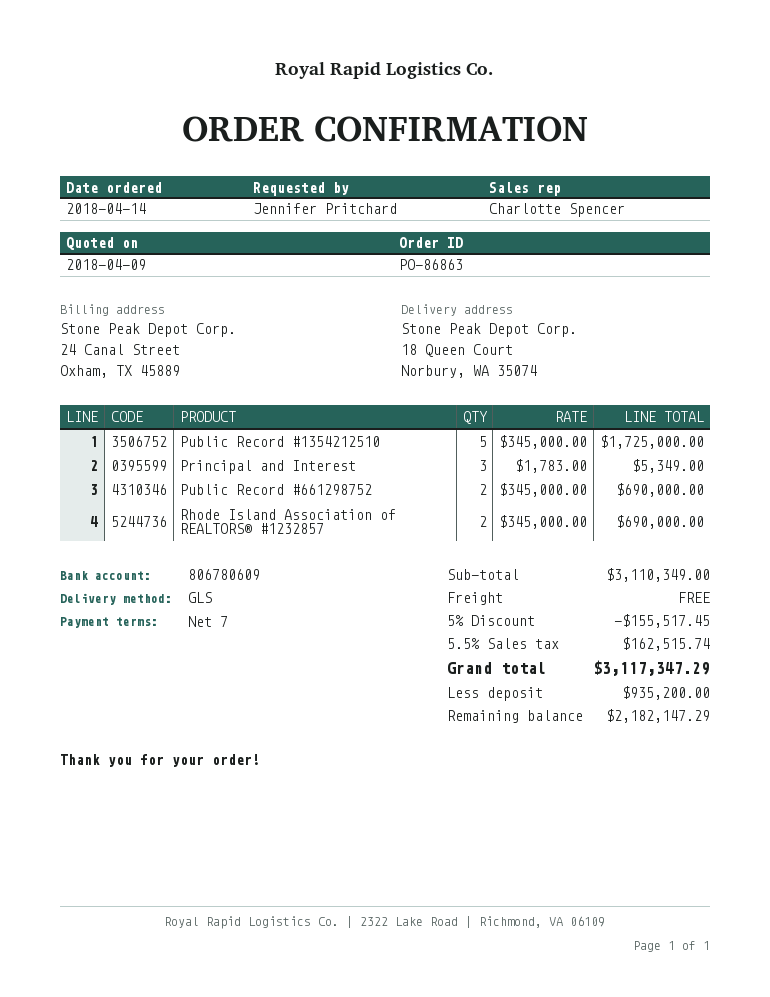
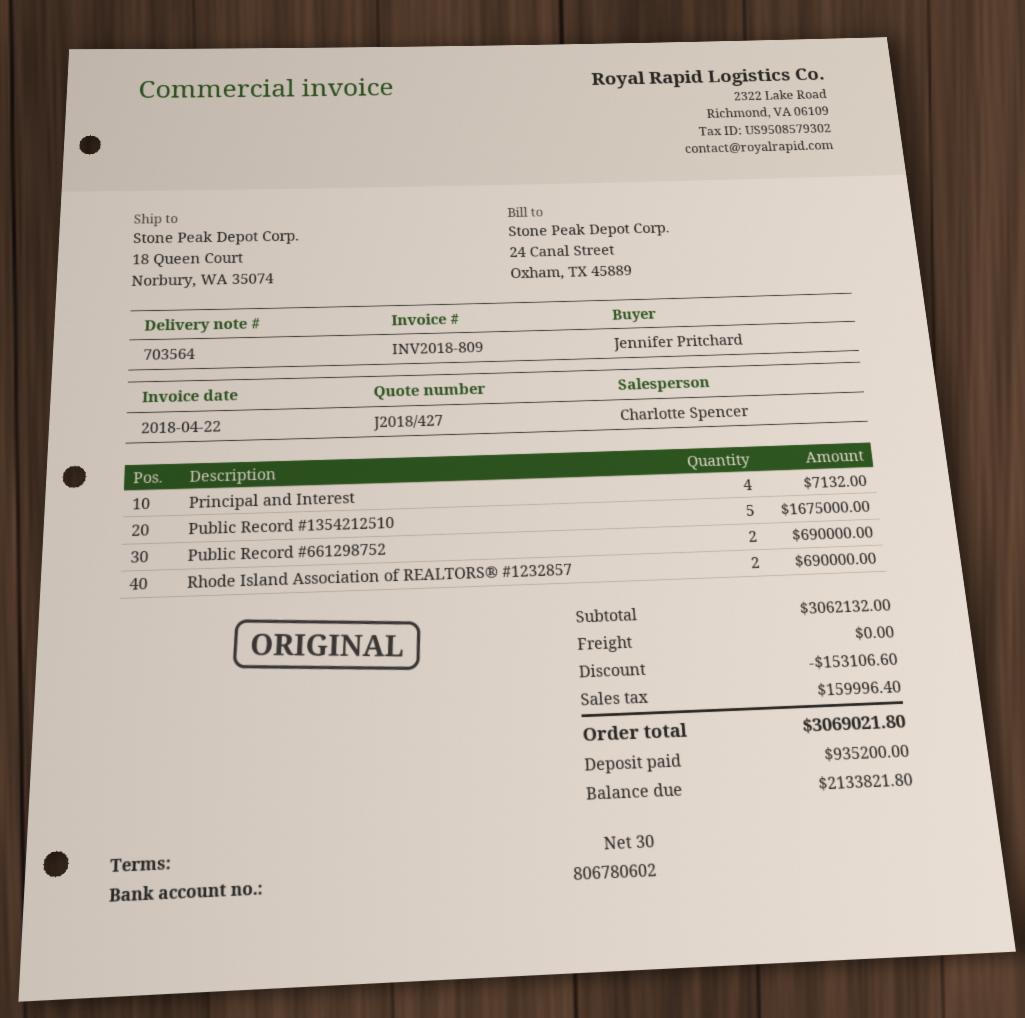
payment terms: 7 days -> 30 days
bank account: 806780609 -> 806780602
Public Record #1354212510: 5 for 1725000.00 -> 5 for 1675000.00
Principal and Interest: 3 for 5349.00 -> 4 for 7132.00
subtotal: 3110349.00 -> 3062132.00
discount: 155517.45 -> 153106.60
tax: 162515.74 -> 159996.40
total: 3117347.29 -> 3069021.80
balance: 2182147.29 -> 2133821.80

